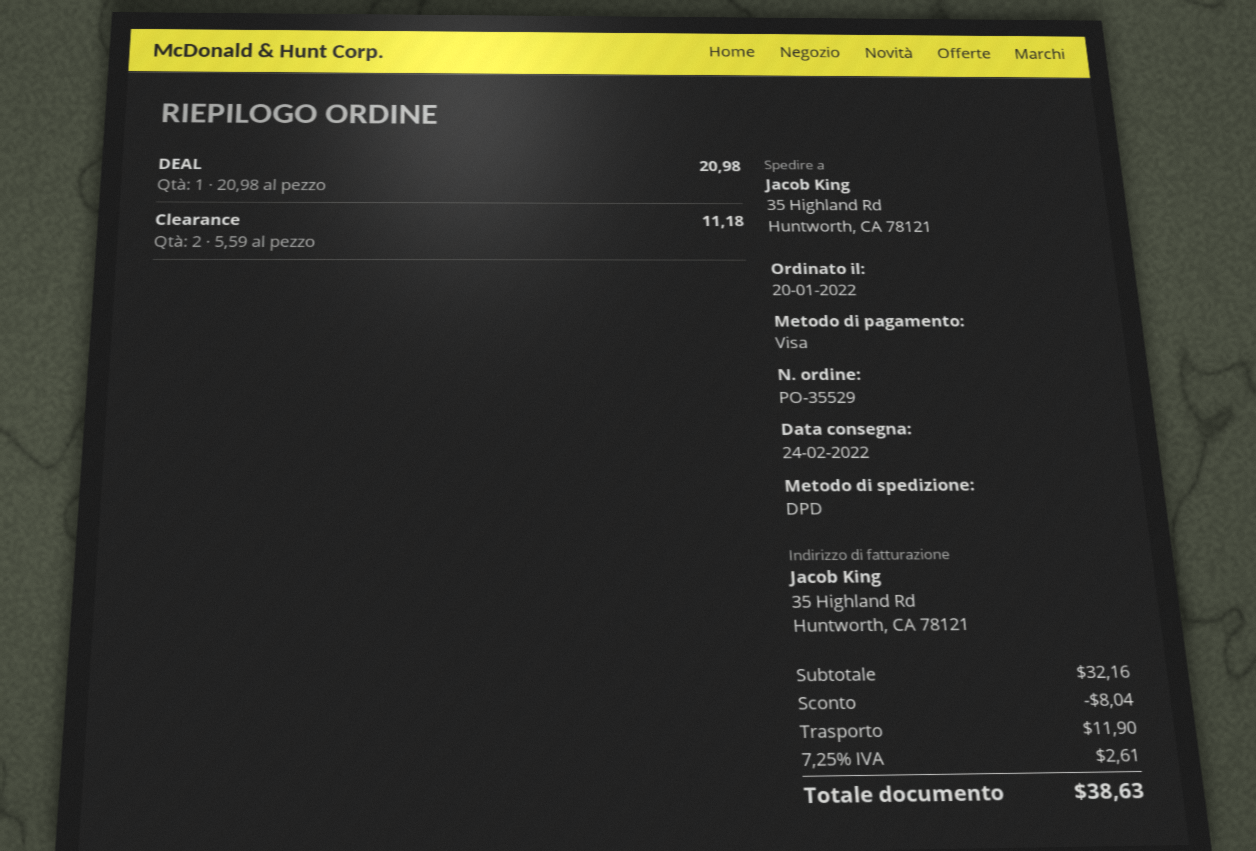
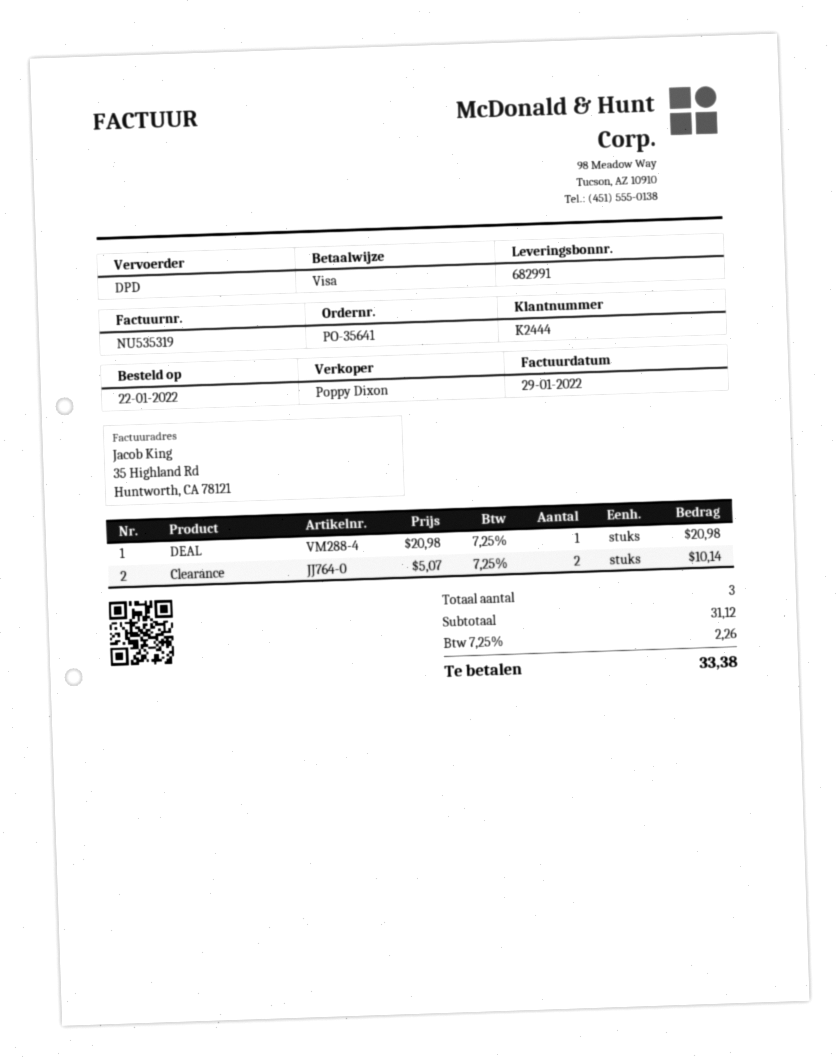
order number: PO-35529 -> PO-35641
order date: 2022-01-20 -> 2022-01-22
Clearance: 2 x 5.59 = 11.18 -> 2 x 5.07 = 10.14
subtotal: 32.16 -> 31.12
discount: 8.04 -> none
shipping: 11.90 -> none
tax: 7.25% = 2.61 -> 7.25% = 2.26
total: 38.63 -> 33.38

